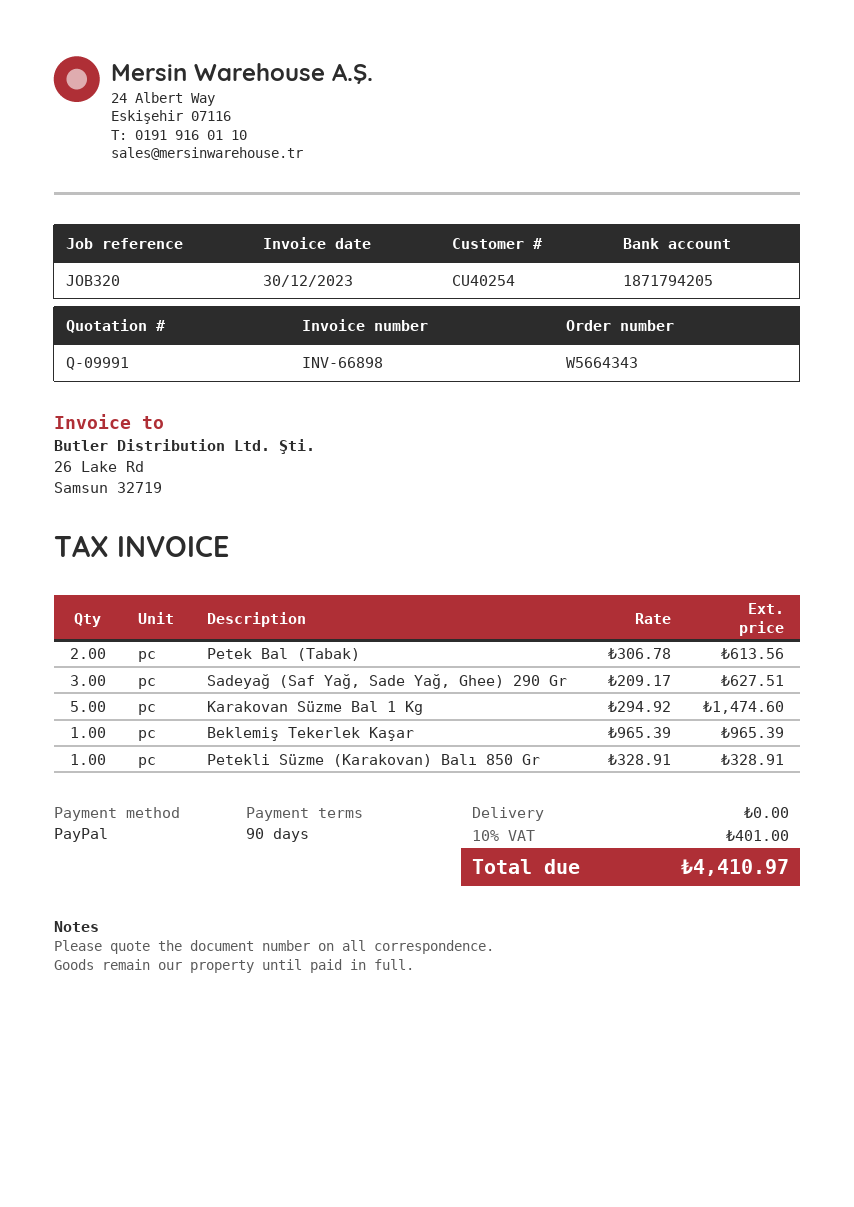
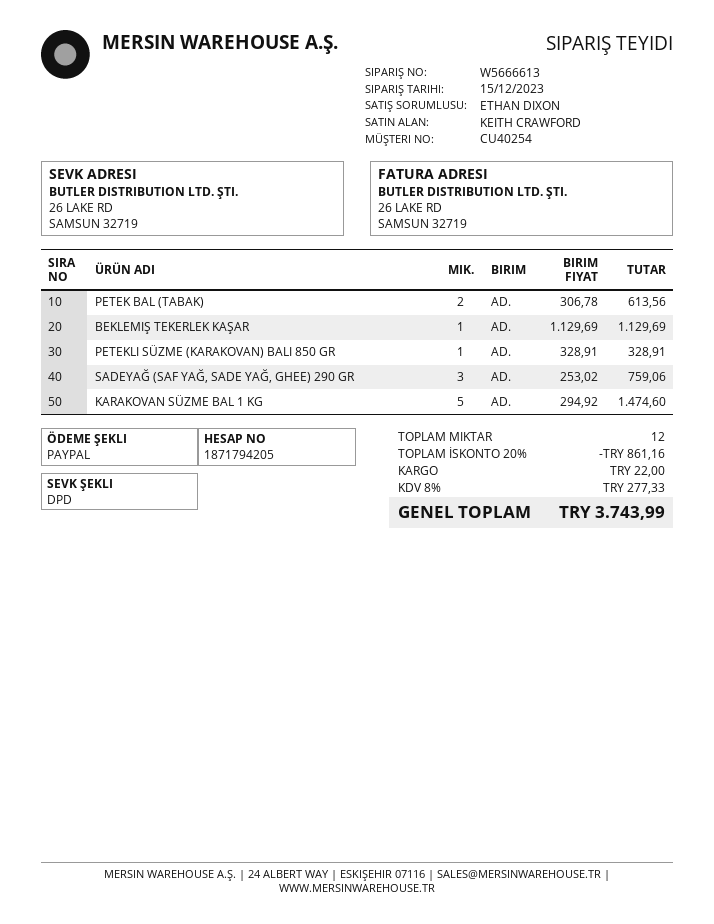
order number: W5664343 -> W5666613
Sadeyağ (Saf Yağ, Sade Yağ, Ghee) 290 Gr: 3 x 209.17 = 627.51 -> 3 x 253.02 = 759.06
Beklemiş Tekerlek Kaşar: 1 x 965.39 = 965.39 -> 1 x 1129.69 = 1129.69
discount: none -> 20% = 861.16
shipping: 0.00 -> 22.00
tax: 10% = 401.00 -> 8% = 277.33
total: 4410.97 -> 3743.99

